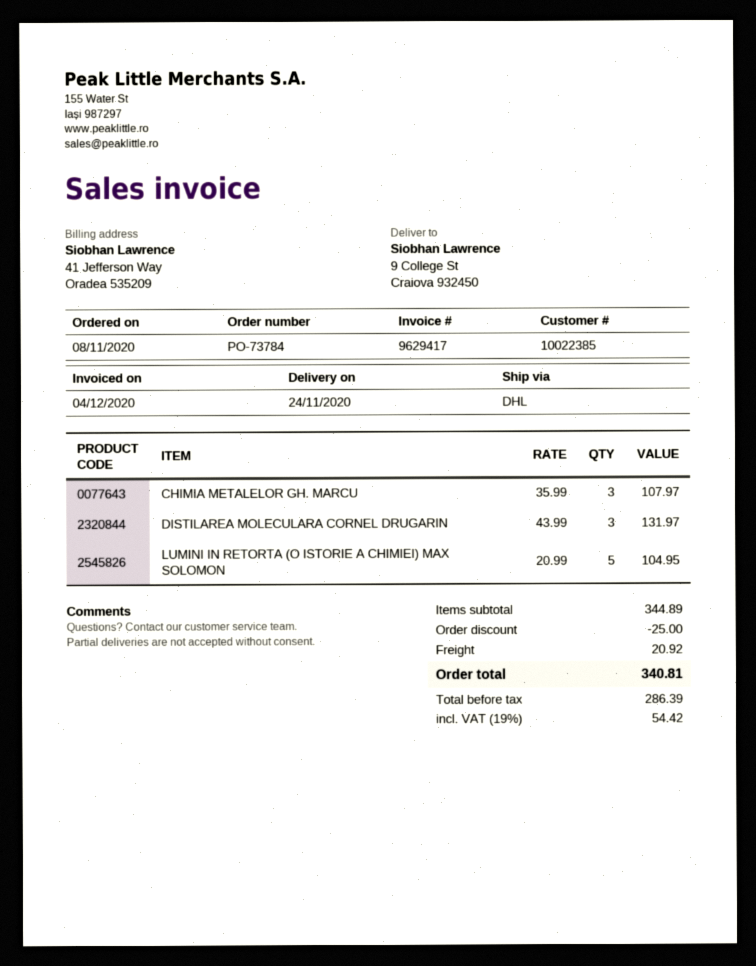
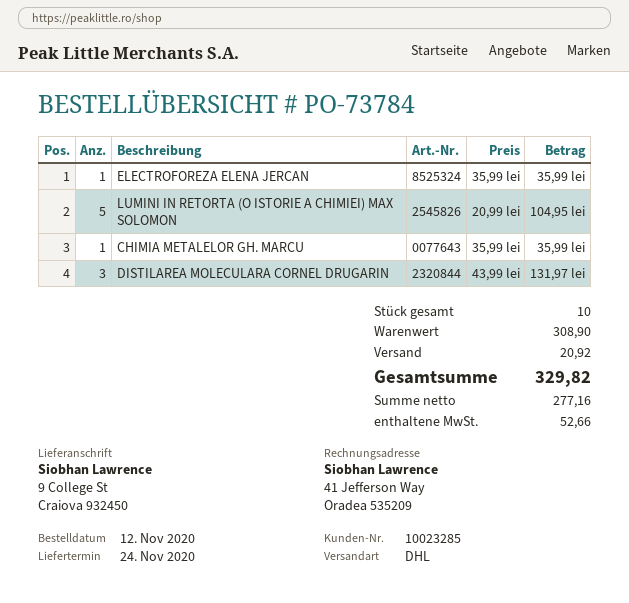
order date: 2020-11-08 -> 2020-11-12
customer number: 10022385 -> 10023285
CHIMIA METALELOR GH. MARCU: 3 x 35.99 = 107.97 -> 1 x 35.99 = 35.99
ELECTROFOREZA ELENA JERCAN: none -> 1 x 35.99 = 35.99
subtotal: 344.89 -> 308.90
discount: 25.00 -> none
net: 286.39 -> 277.16
tax: 54.42 -> 52.66
total: 340.81 -> 329.82

